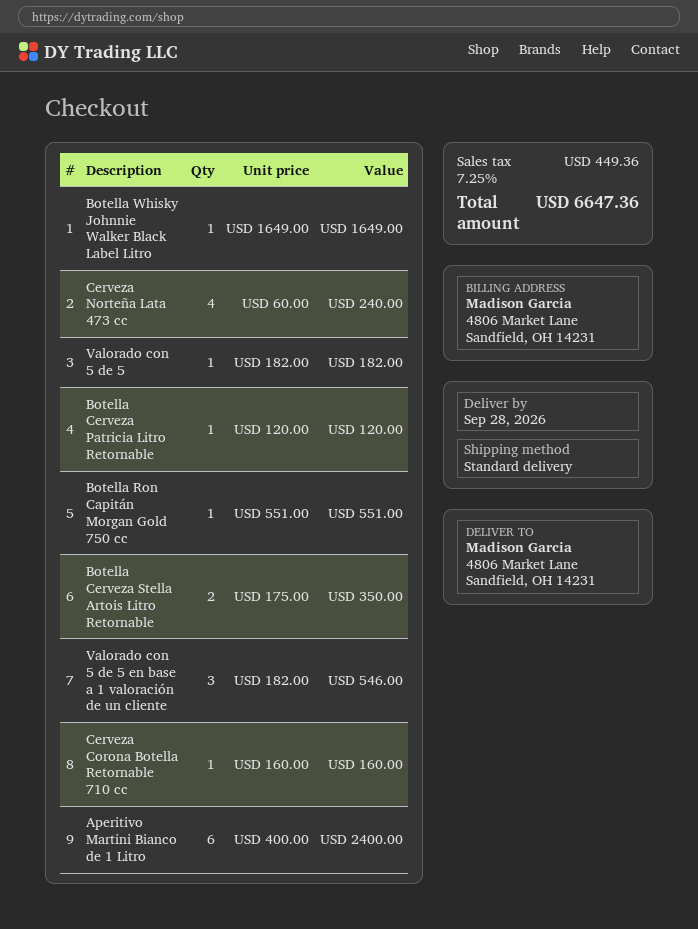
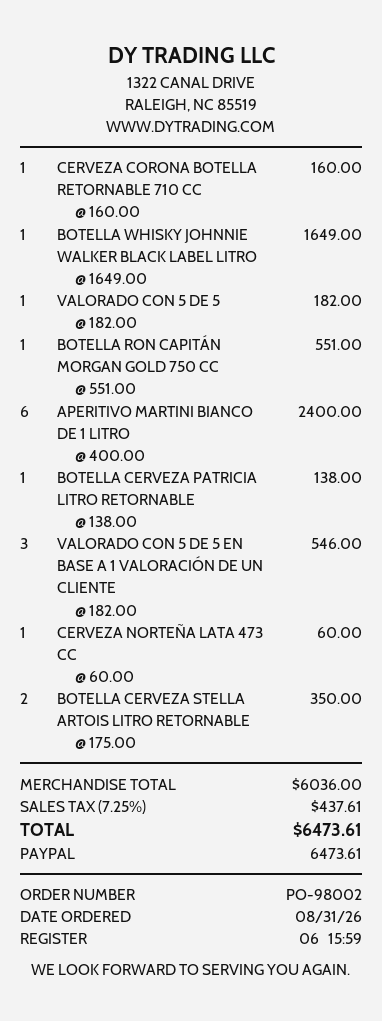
Cerveza Norteña Lata 473 cc: 4 x 60.00 = 240.00 -> 1 x 60.00 = 60.00
Botella Cerveza Patricia Litro Retornable: 1 x 120.00 = 120.00 -> 1 x 138.00 = 138.00
tax: 7.25% = 449.36 -> 7.25% = 437.61
total: 6647.36 -> 6473.61

